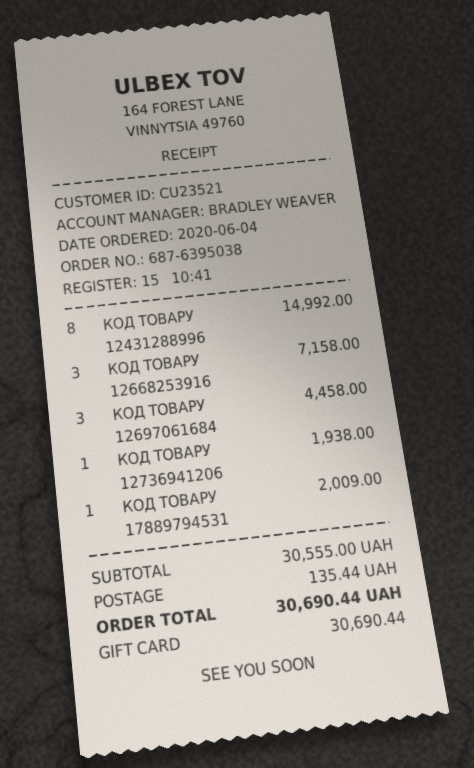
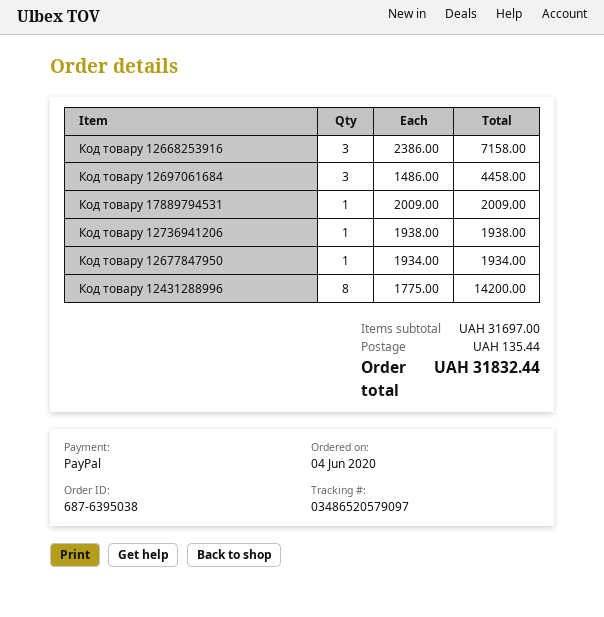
payment method: gift card -> PayPal
КОД ТОВАРУ 12431288996: 8 for 14992.00 -> 8 for 14200.00
Код товару 12677847950: none -> 1 for 1934.00
subtotal: 30555.00 -> 31697.00
total: 30690.44 -> 31832.44

